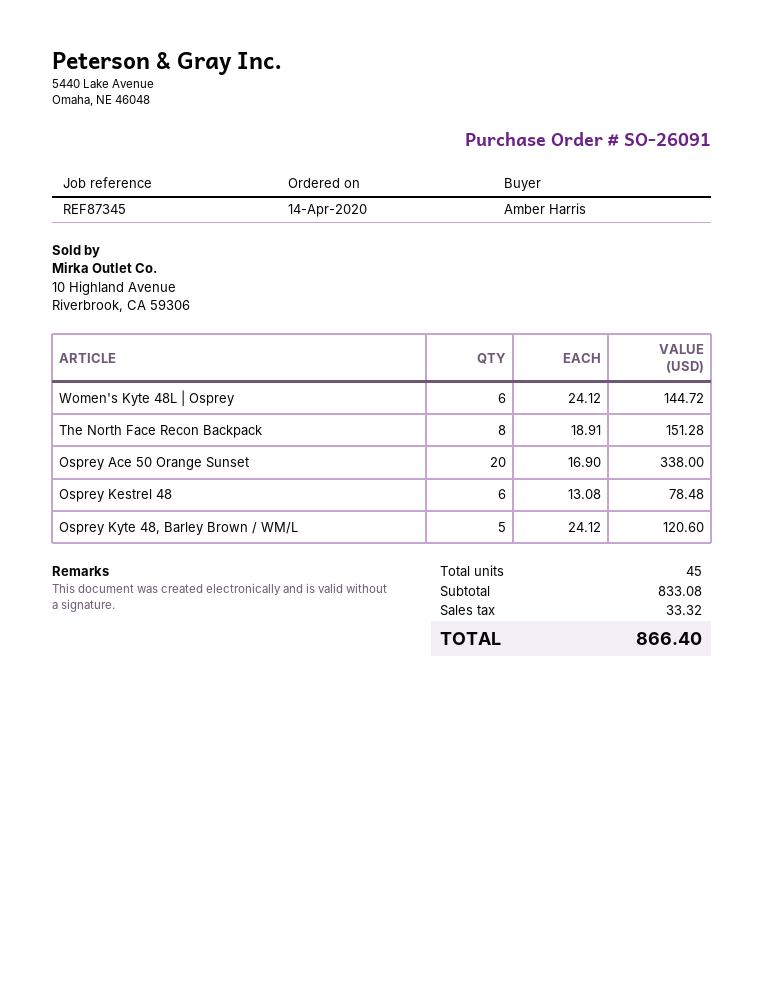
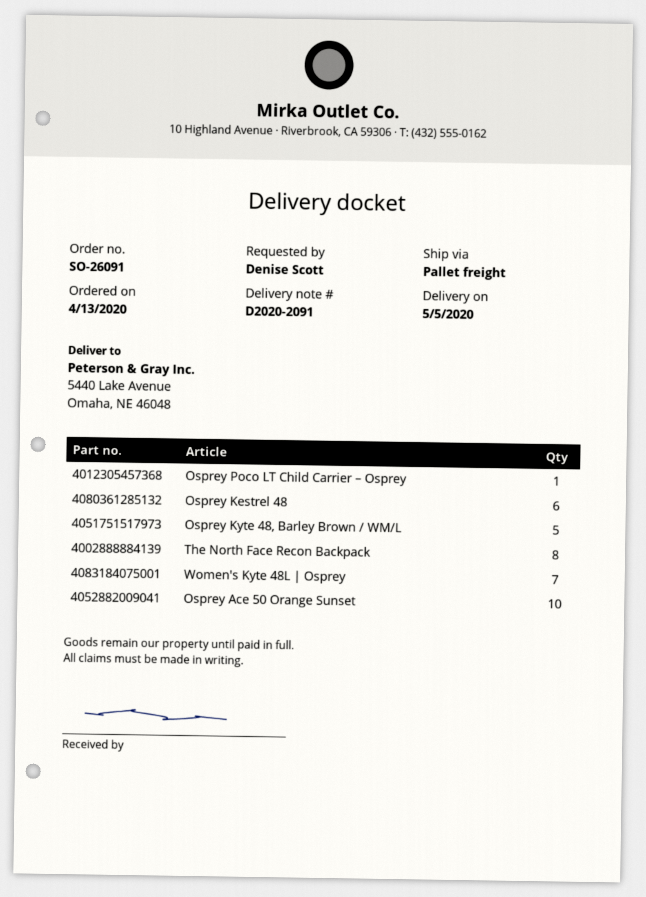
order date: 2020-04-14 -> 2020-04-13
ordered by: Amber Harris -> Denise Scott
Women's Kyte 48L | Osprey: 6 -> 7
Osprey Ace 50 Orange Sunset: 20 -> 10
Osprey Poco LT Child Carrier – Osprey: none -> 1

